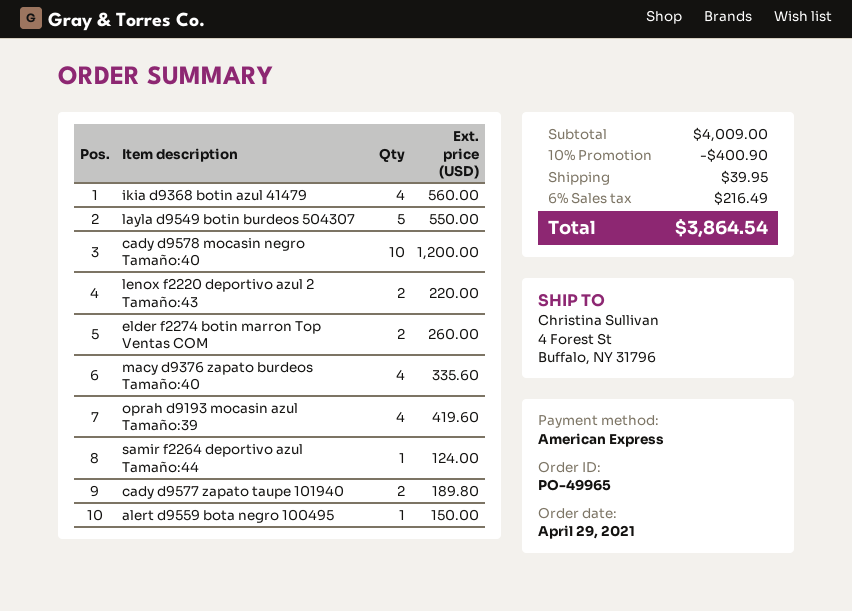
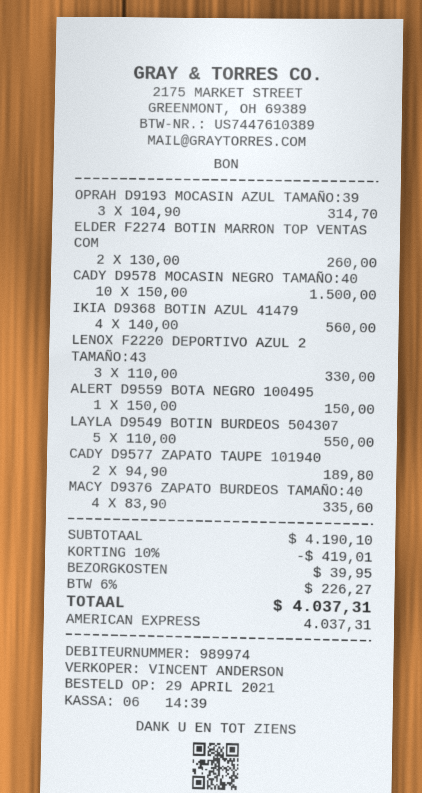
cady d9578 mocasin negro Tamaño:40: 10 for 1200.00 -> 10 for 1500.00
lenox f2220 deportivo azul 2 Tamaño:43: 2 for 220.00 -> 3 for 330.00
oprah d9193 mocasin azul Tamaño:39: 4 for 419.60 -> 3 for 314.70
samir f2264 deportivo azul Tamaño:44: 1 for 124.00 -> none
subtotal: 4009.00 -> 4190.10
discount: 10% = 400.90 -> 10% = 419.01
tax: 6% = 216.49 -> 6% = 226.27
total: 3864.54 -> 4037.31

